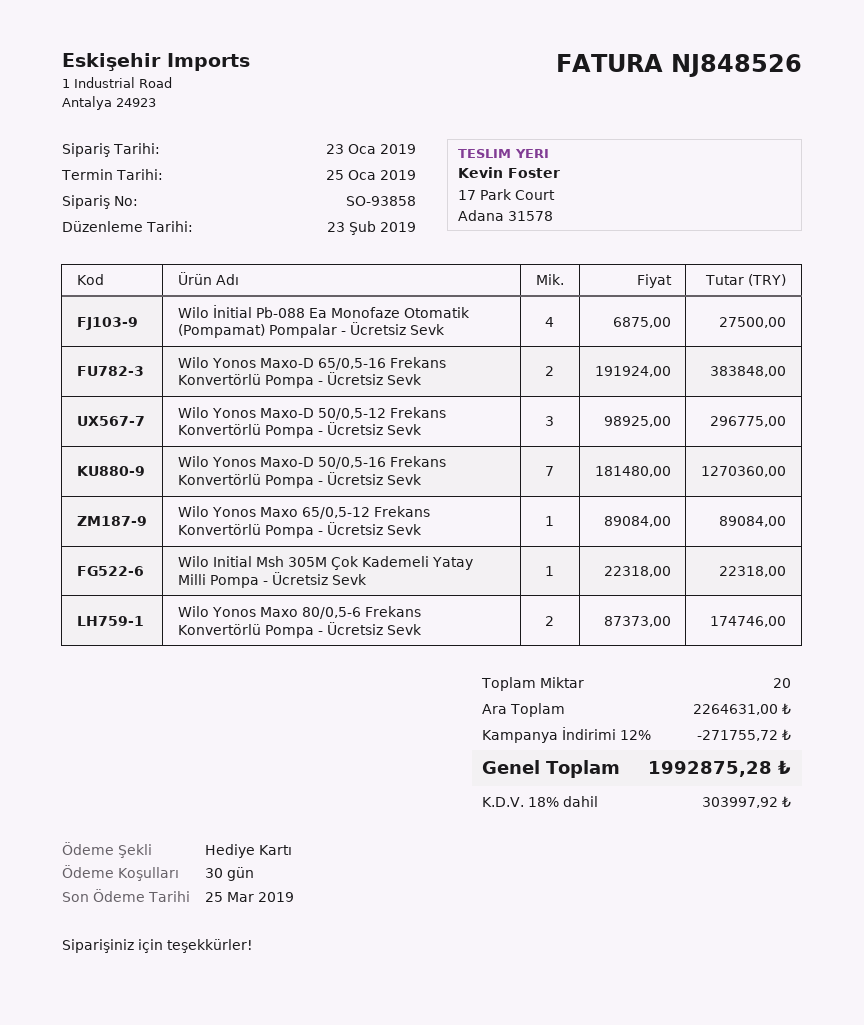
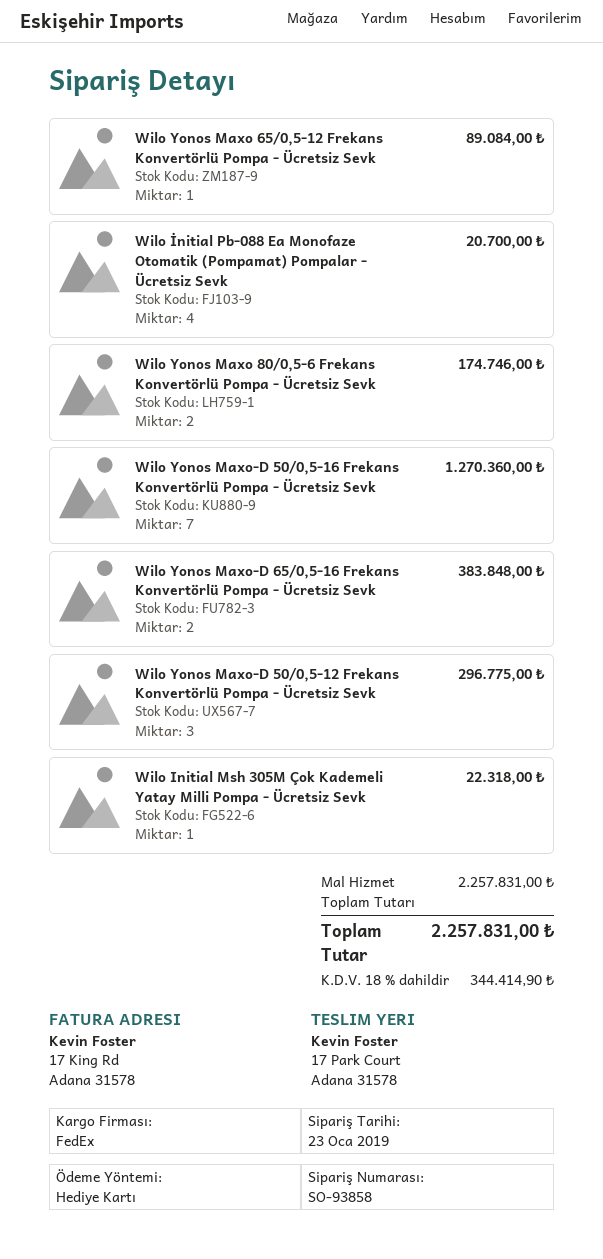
Wilo İnitial Pb-088 Ea Monofaze Otomatik (Pompamat) Pompalar - Ücretsiz Sevk: 4 for 27500.00 -> 4 for 20700.00
subtotal: 2264631.00 -> 2257831.00
discount: 12% = 271755.72 -> none
tax: 18% = 303997.92 -> 18% = 344414.90
total: 1992875.28 -> 2257831.00

